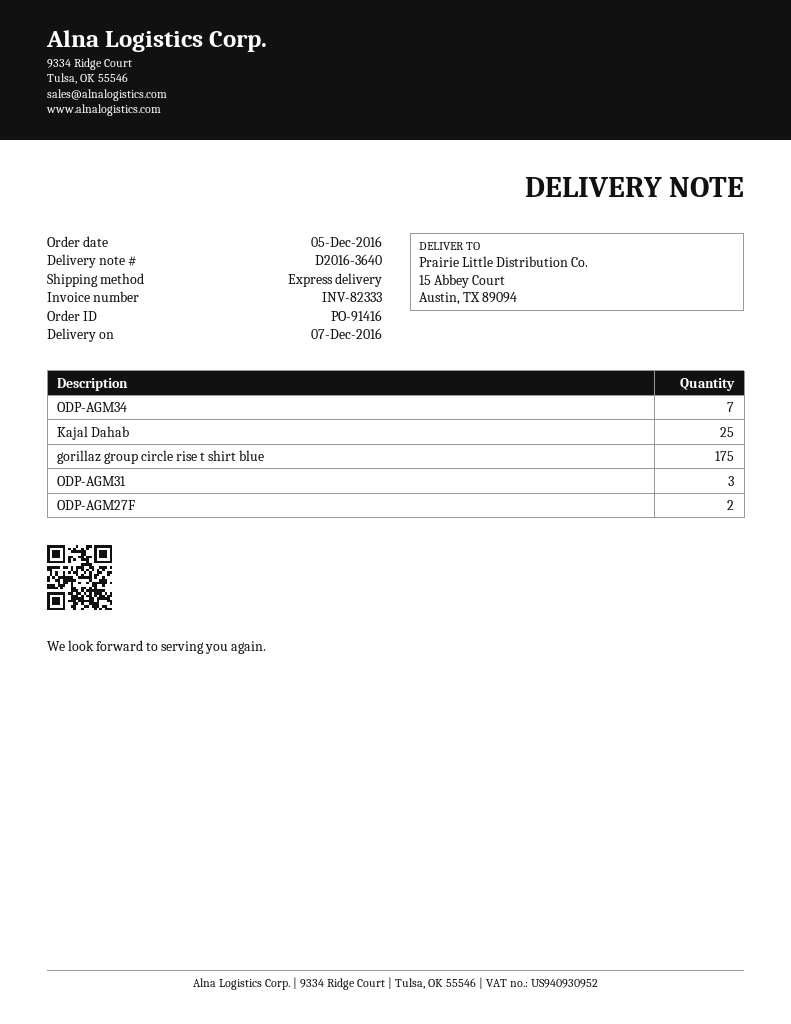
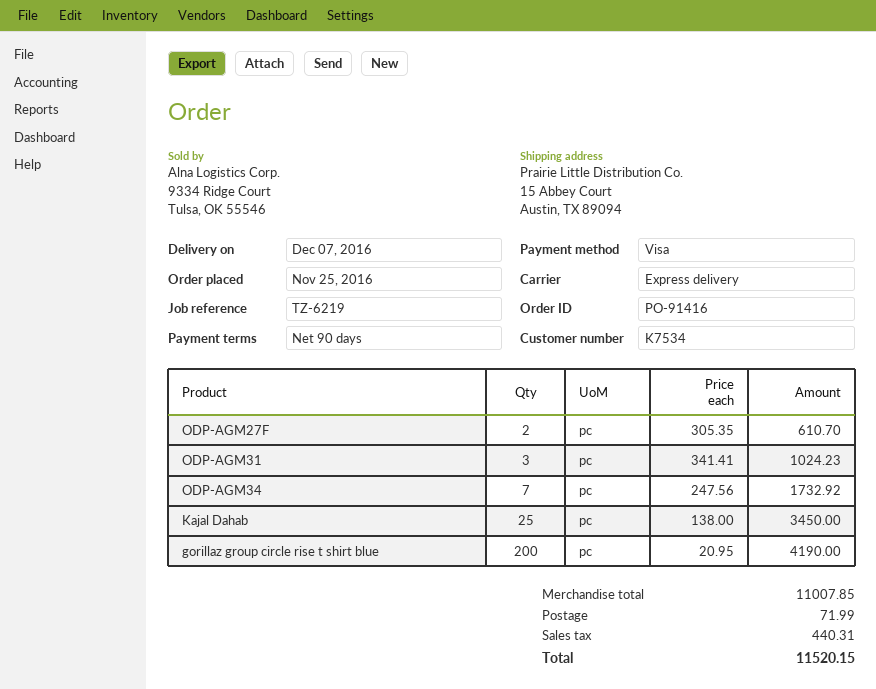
order date: 2016-12-05 -> 2016-11-25
gorillaz group circle rise t shirt blue: 175 -> 200

